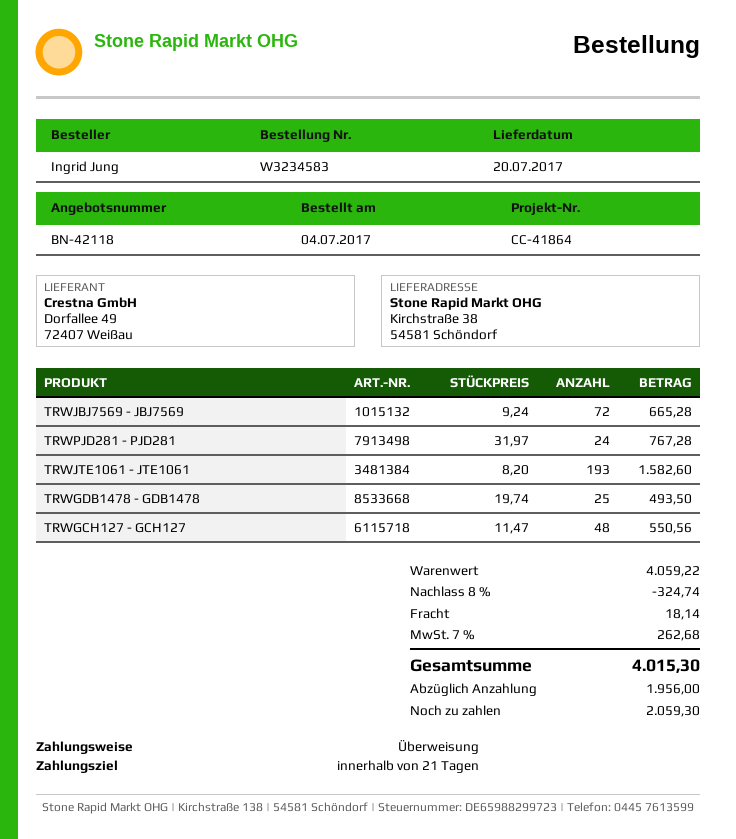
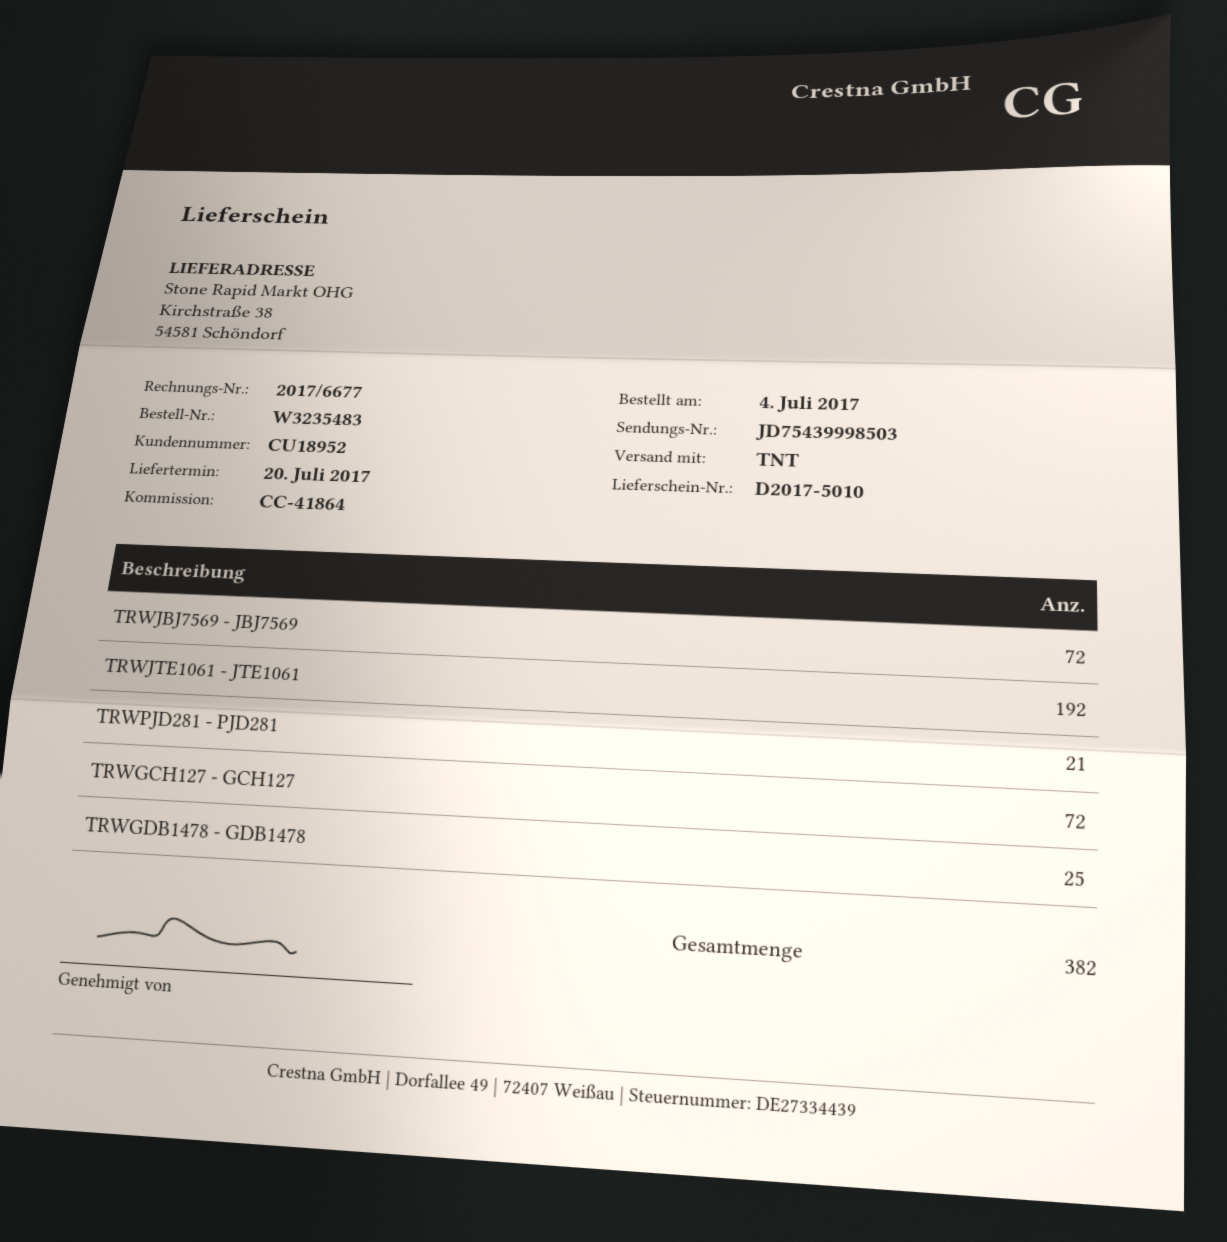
order number: W3234583 -> W3235483
TRWPJD281 - PJD281: 24 -> 21
TRWJTE1061 - JTE1061: 193 -> 192
TRWGCH127 - GCH127: 48 -> 72

